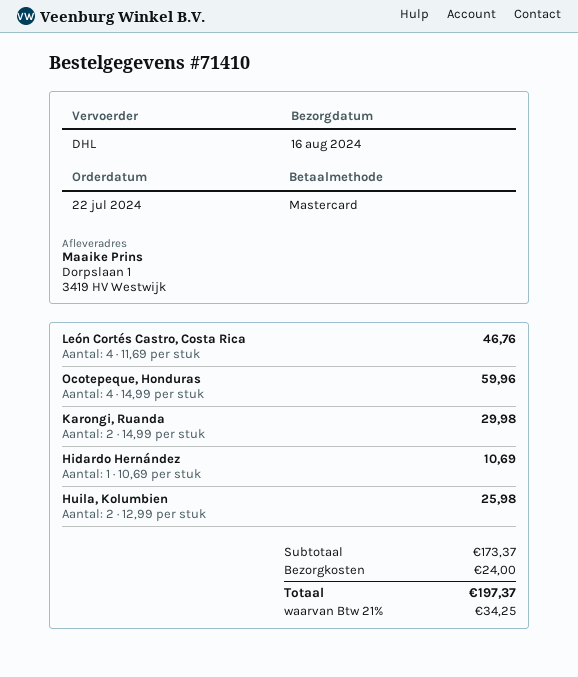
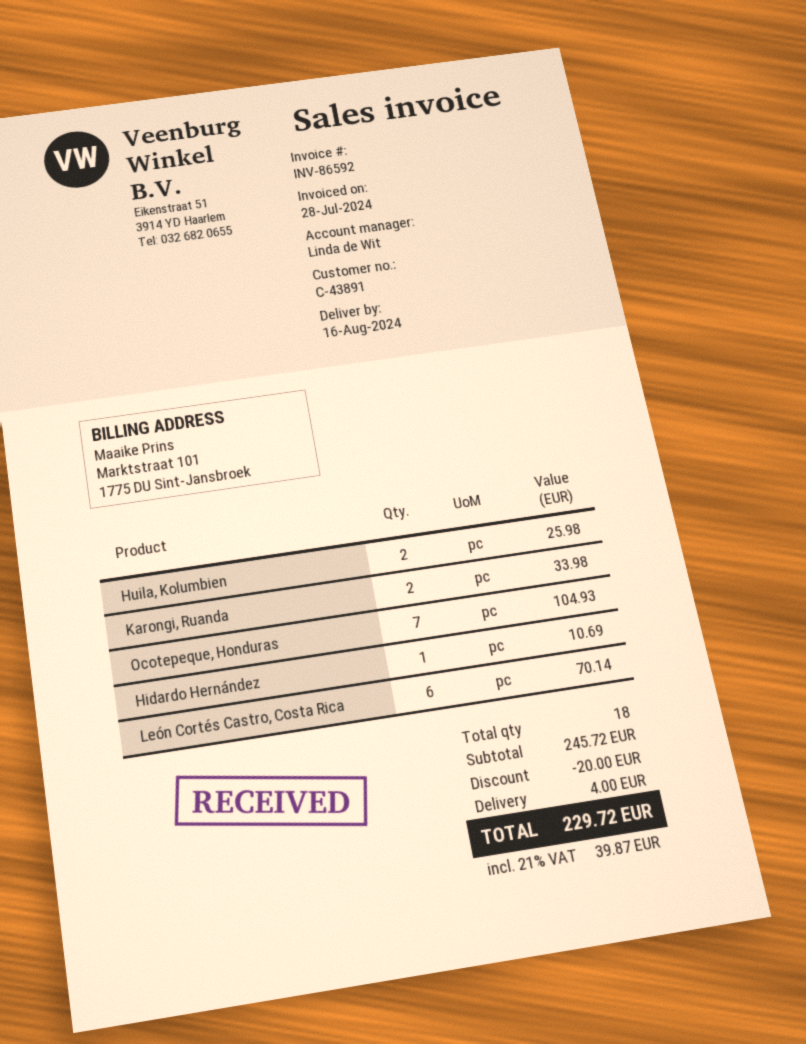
León Cortés Castro, Costa Rica: 4 for 46.76 -> 6 for 70.14
Ocotepeque, Honduras: 4 for 59.96 -> 7 for 104.93
Karongi, Ruanda: 2 for 29.98 -> 2 for 33.98
subtotal: 173.37 -> 245.72
discount: none -> 20.00
shipping: 24.00 -> 4.00
tax: 21% = 34.25 -> 21% = 39.87
total: 197.37 -> 229.72

